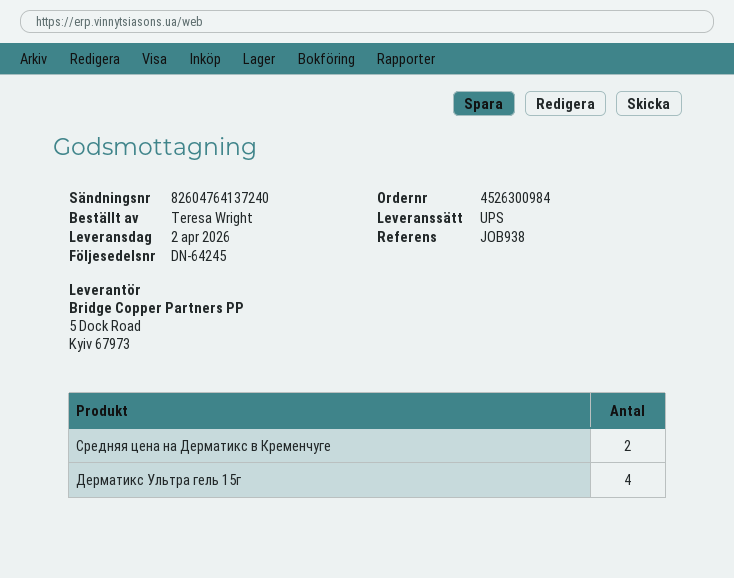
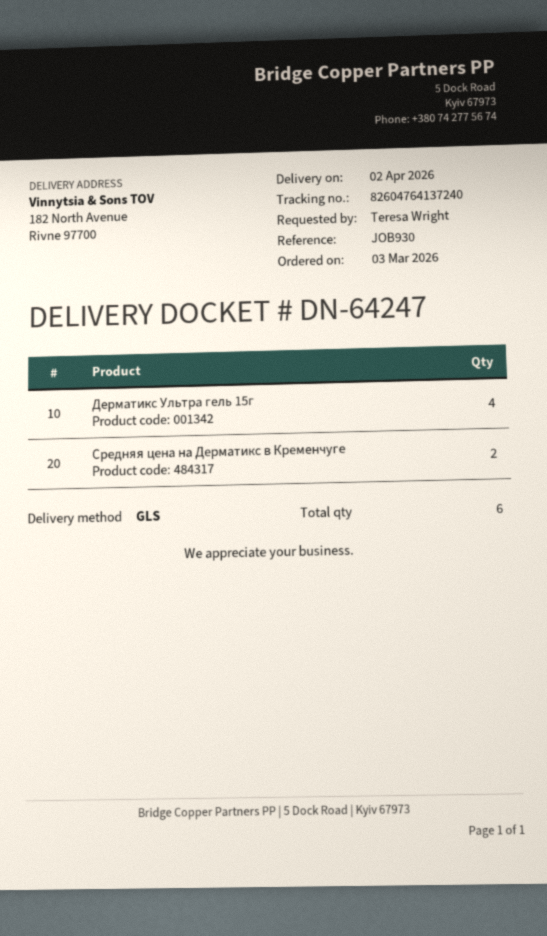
delivery note number: DN-64245 -> DN-64247
reference: JOB938 -> JOB930
shipping method: UPS -> GLS

